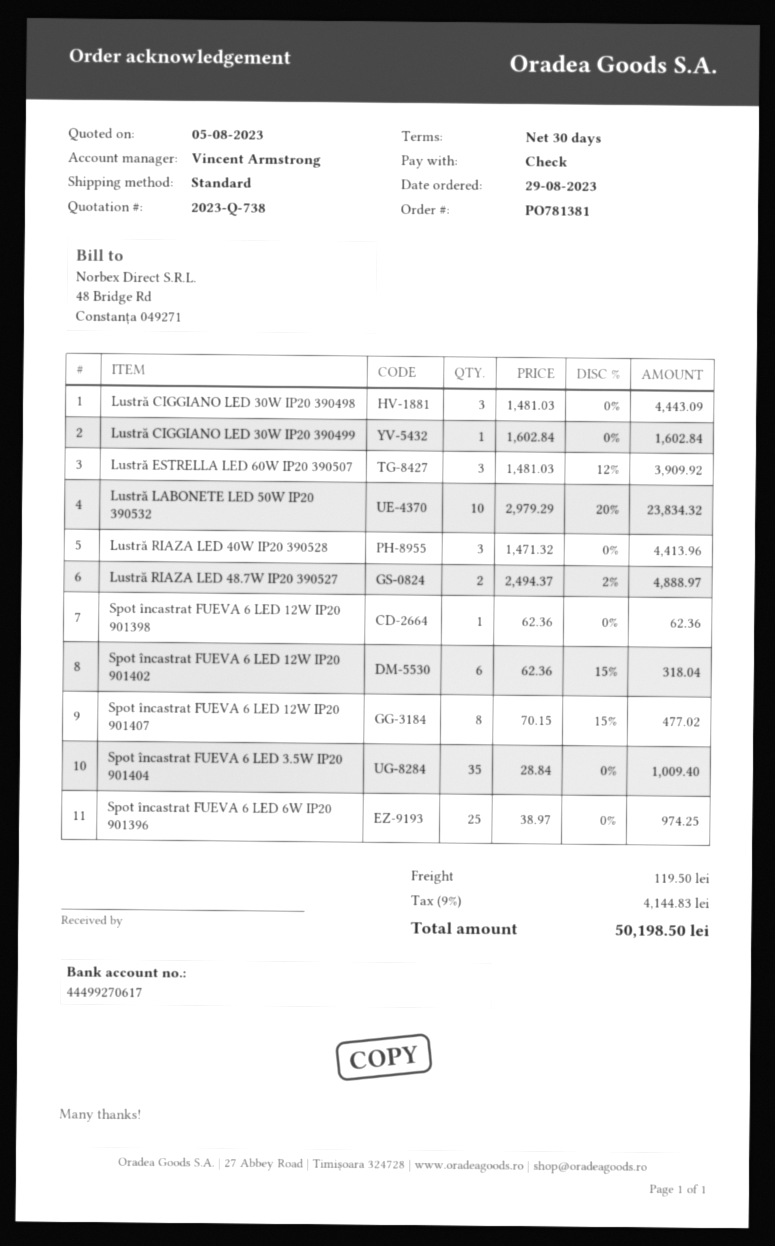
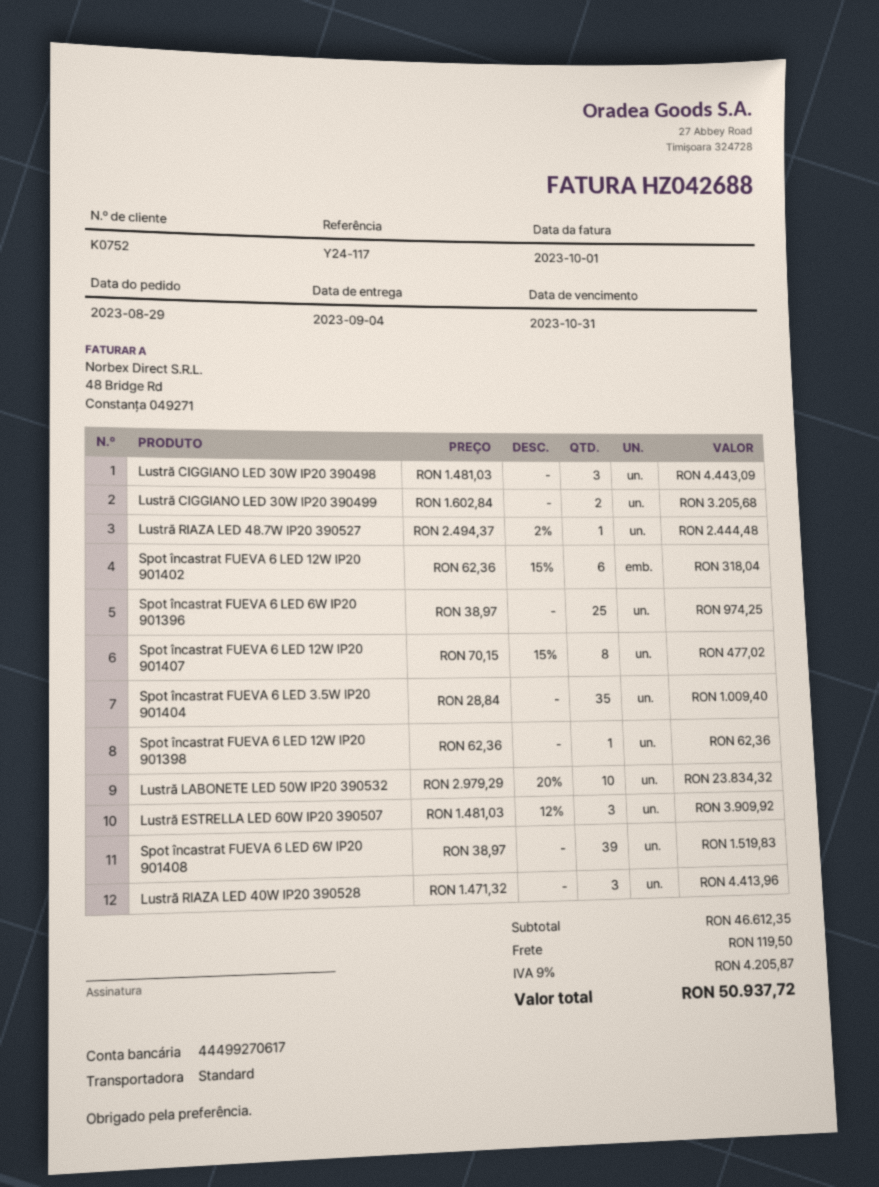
Lustră CIGGIANO LED 30W IP20 390499: 1 x 1602.84 = 1602.84 -> 2 x 1602.84 = 3205.68
Lustră RIAZA LED 48.7W IP20 390527: 2 x 2494.37 - 2% = 4888.97 -> 1 x 2494.37 - 2% = 2444.48
Spot încastrat FUEVA 6 LED 6W IP20 901408: none -> 39 x 38.97 = 1519.83
tax: 9% = 4144.83 -> 9% = 4205.87
total: 50198.50 -> 50937.72

